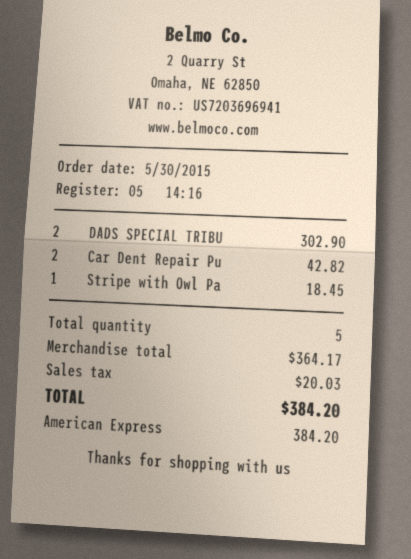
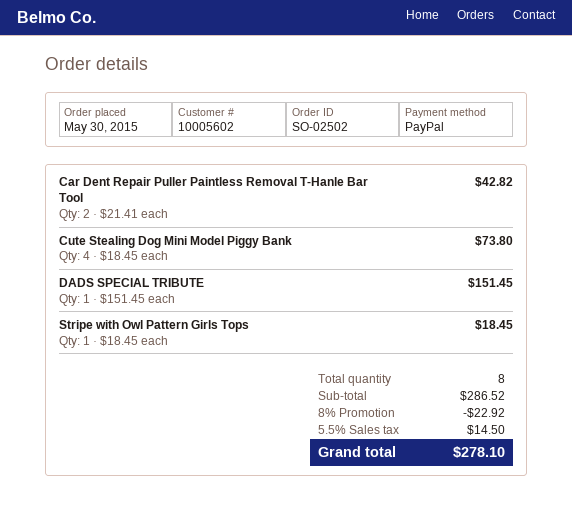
payment method: American Express -> PayPal
DADS SPECIAL TRIBU: 2 for 302.90 -> 1 for 151.45
Cute Stealing Dog Mini Model Piggy Bank: none -> 4 for 73.80
total quantity: 5 -> 8
subtotal: 364.17 -> 286.52
discount: none -> 8% = 22.92
tax: 20.03 -> 14.50
total: 384.20 -> 278.10

